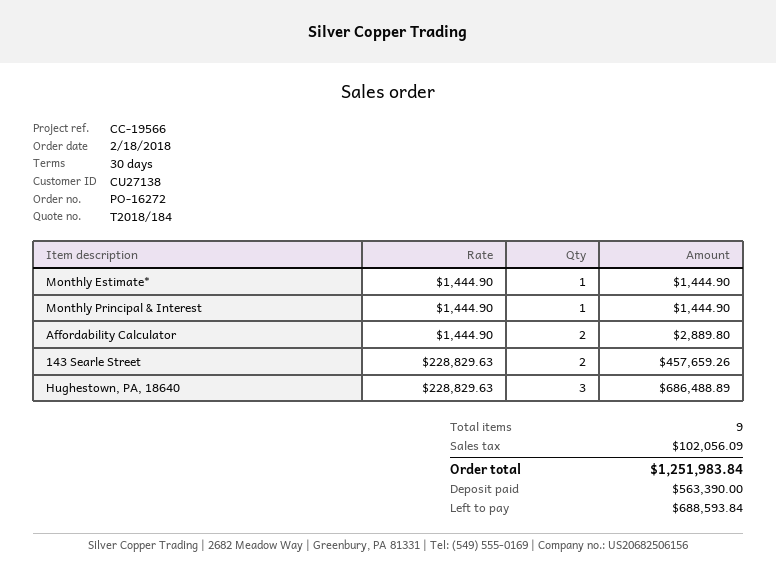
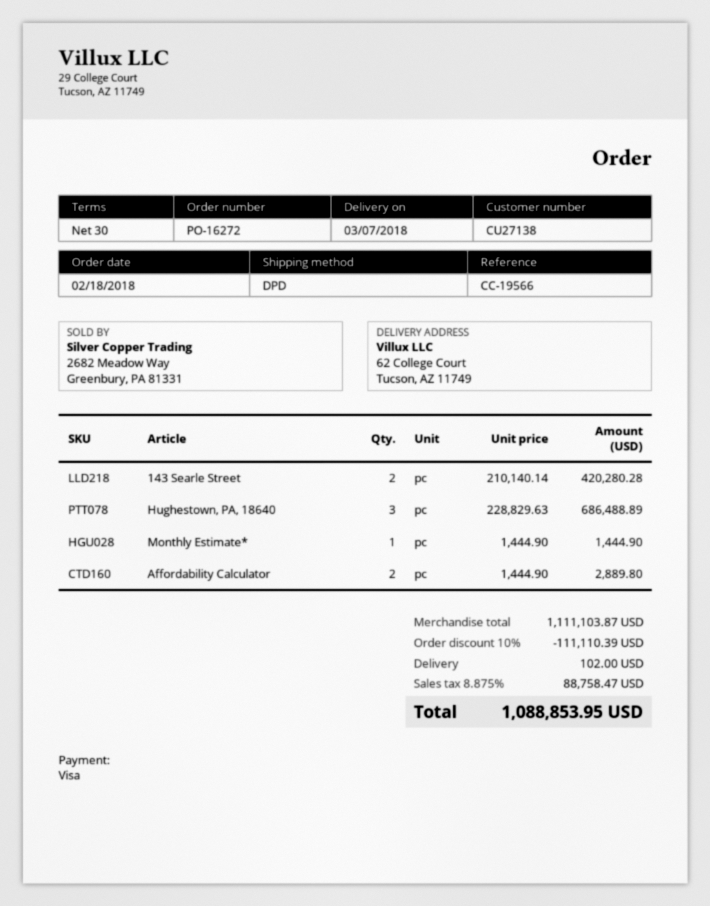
Monthly Principal & Interest: 1 x 1444.90 = 1444.90 -> none
143 Searle Street: 2 x 228829.63 = 457659.26 -> 2 x 210140.14 = 420280.28
discount: none -> 10% = 111110.39
shipping: none -> 102.00
tax: 102056.09 -> 88758.47
total: 1251983.84 -> 1088853.95

